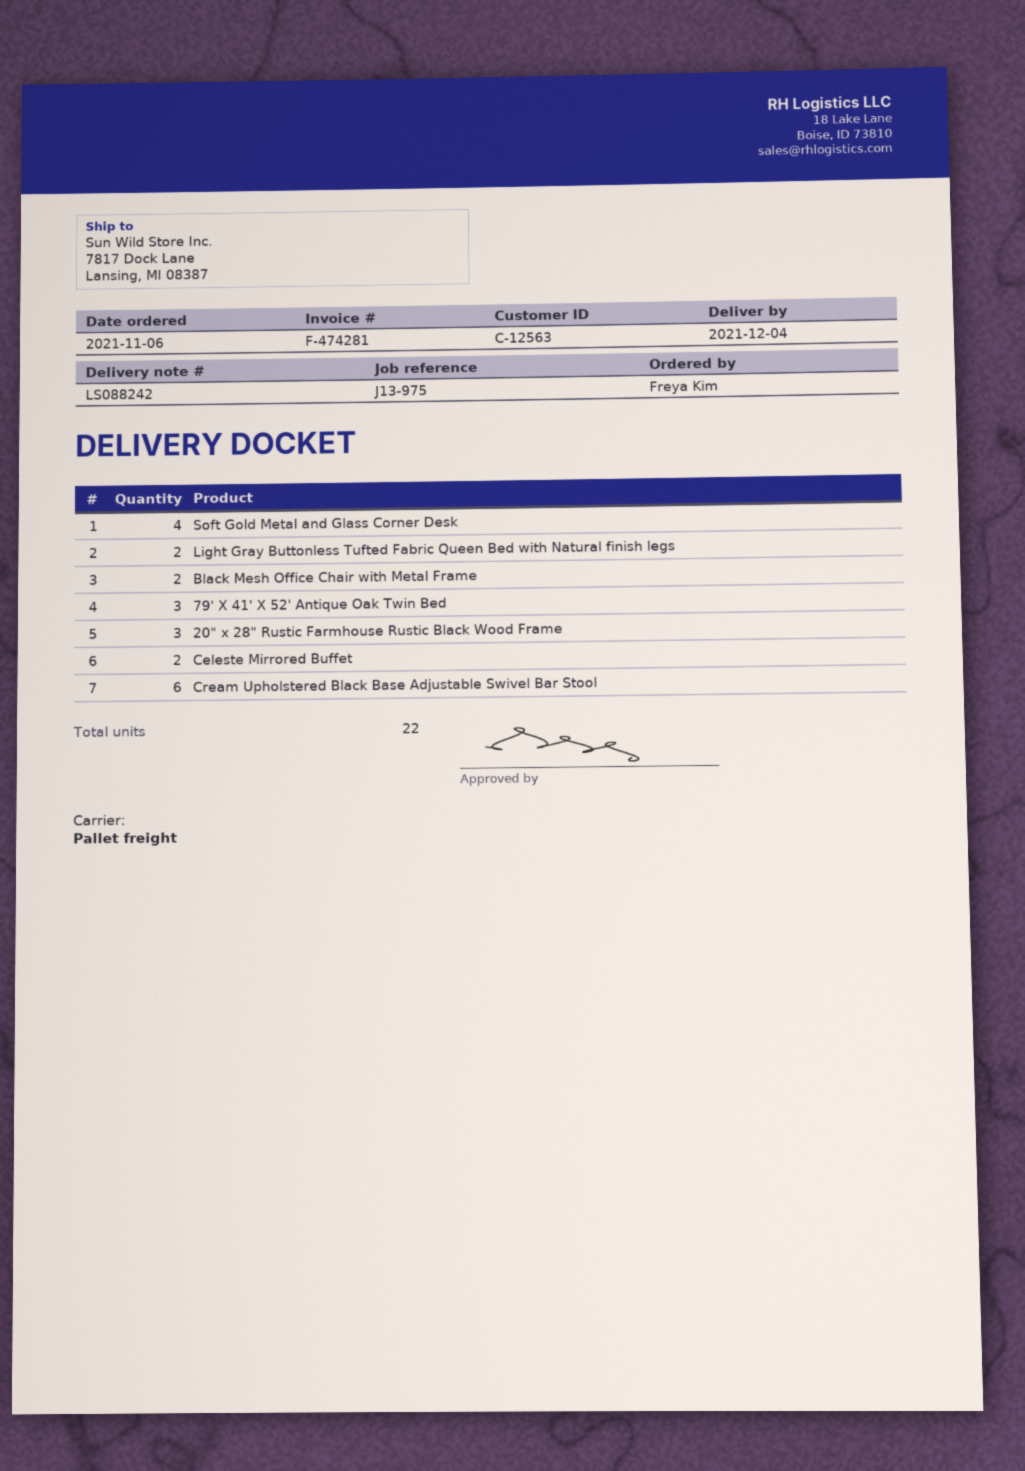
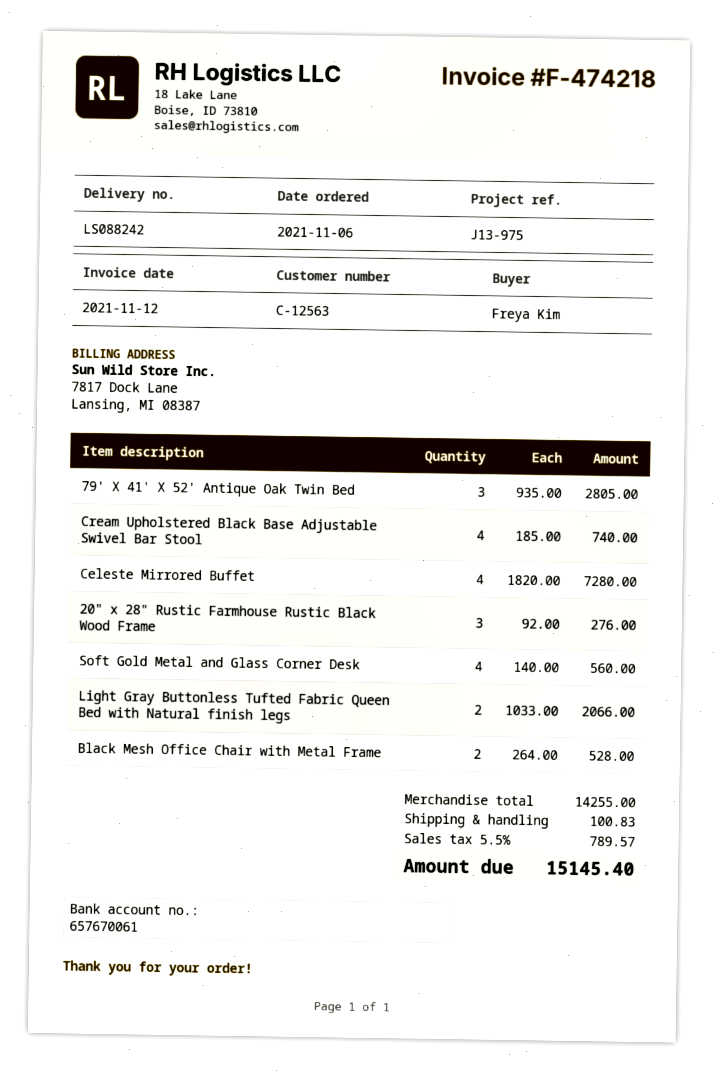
invoice number: F-474281 -> F-474218
Celeste Mirrored Buffet: 2 -> 4
Cream Upholstered Black Base Adjustable Swivel Bar Stool: 6 -> 4

